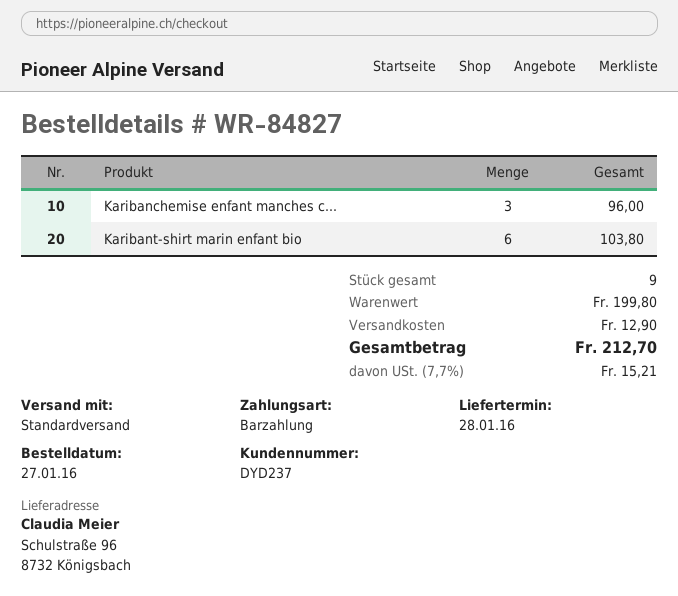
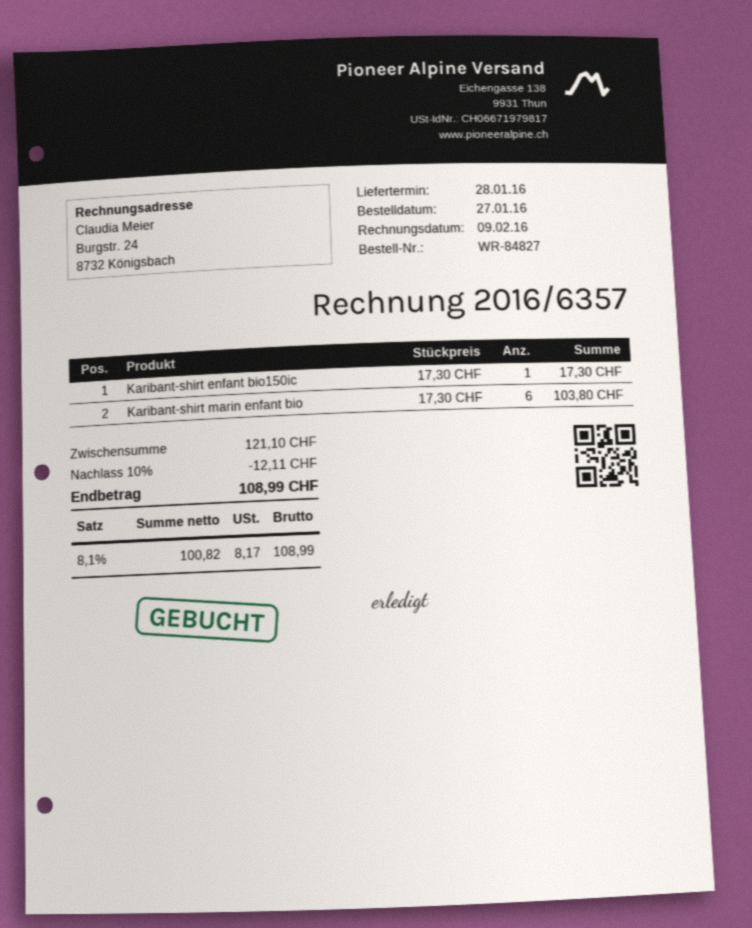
Karibanchemise enfant manches c...: 3 for 96.00 -> none
Karibant-shirt enfant bio150ic: none -> 1 for 17.30
subtotal: 199.80 -> 121.10
discount: none -> 10% = 12.11
shipping: 12.90 -> none
tax: 7.7% = 15.21 -> 8.1% = 8.17
total: 212.70 -> 108.99

